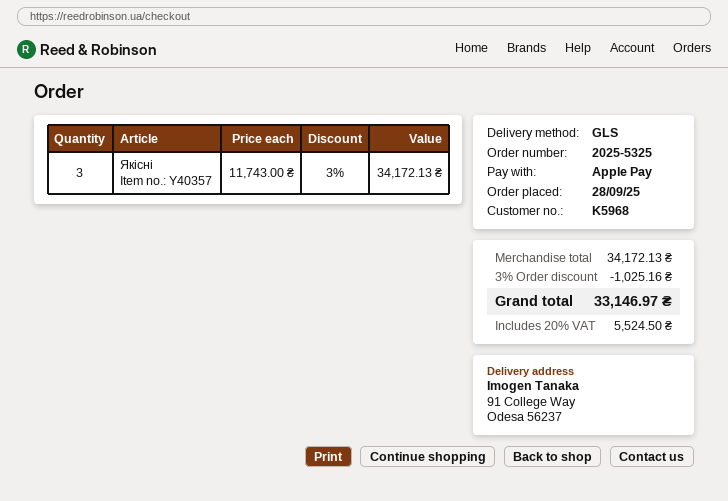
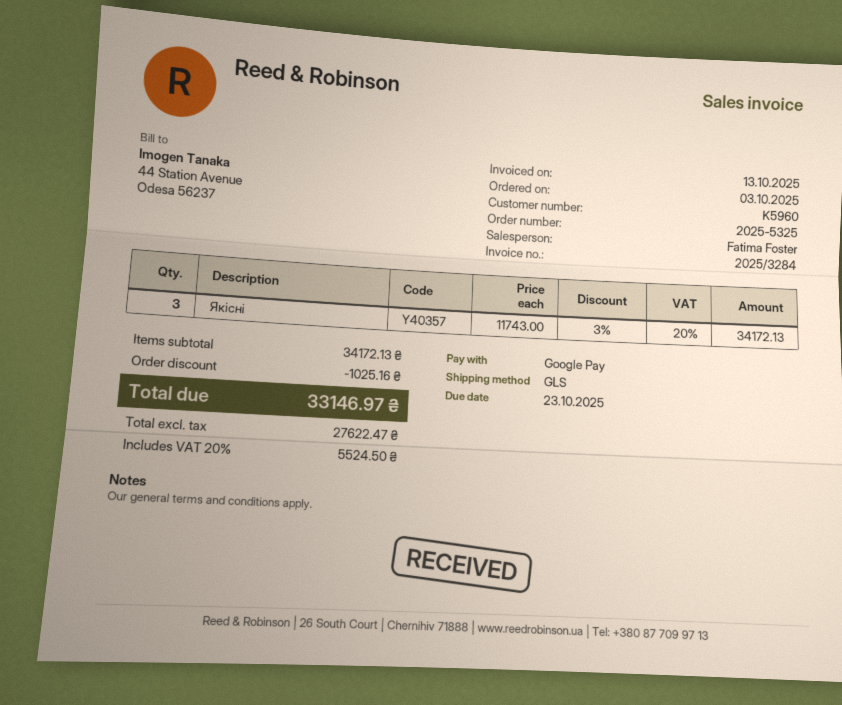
order date: 2025-09-28 -> 2025-10-03
customer number: K5968 -> K5960
payment method: Apple Pay -> Google Pay

